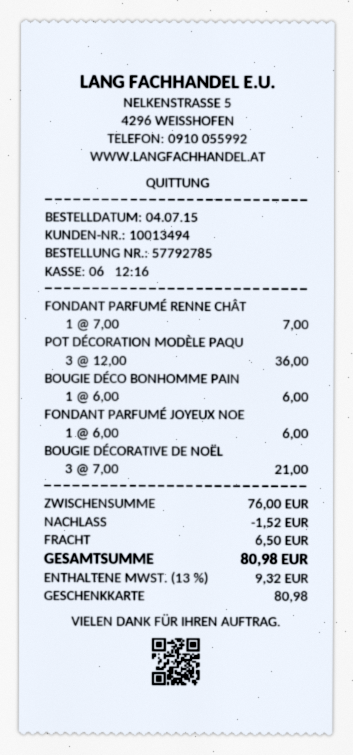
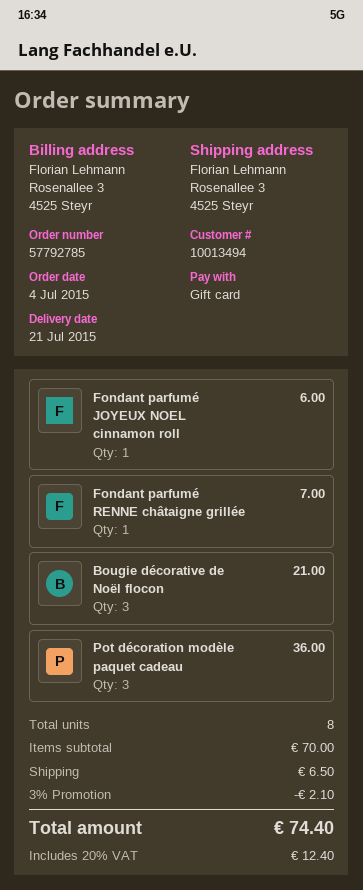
BOUGIE DÉCO BONHOMME PAIN: 1 for 6.00 -> none
subtotal: 76.00 -> 70.00
discount: 1.52 -> 2.10
tax: 13% = 9.32 -> 20% = 12.40
total: 80.98 -> 74.40

